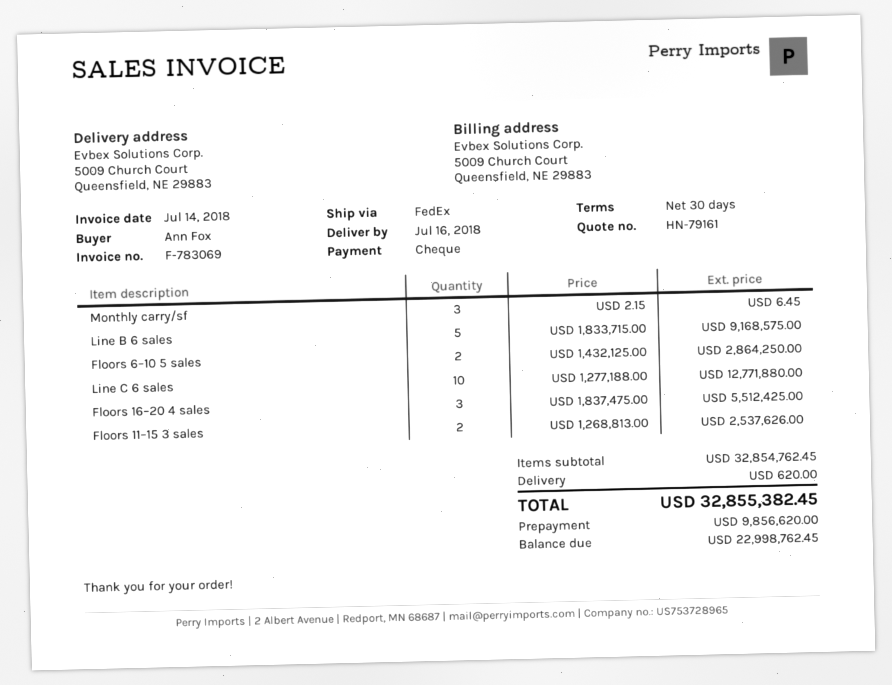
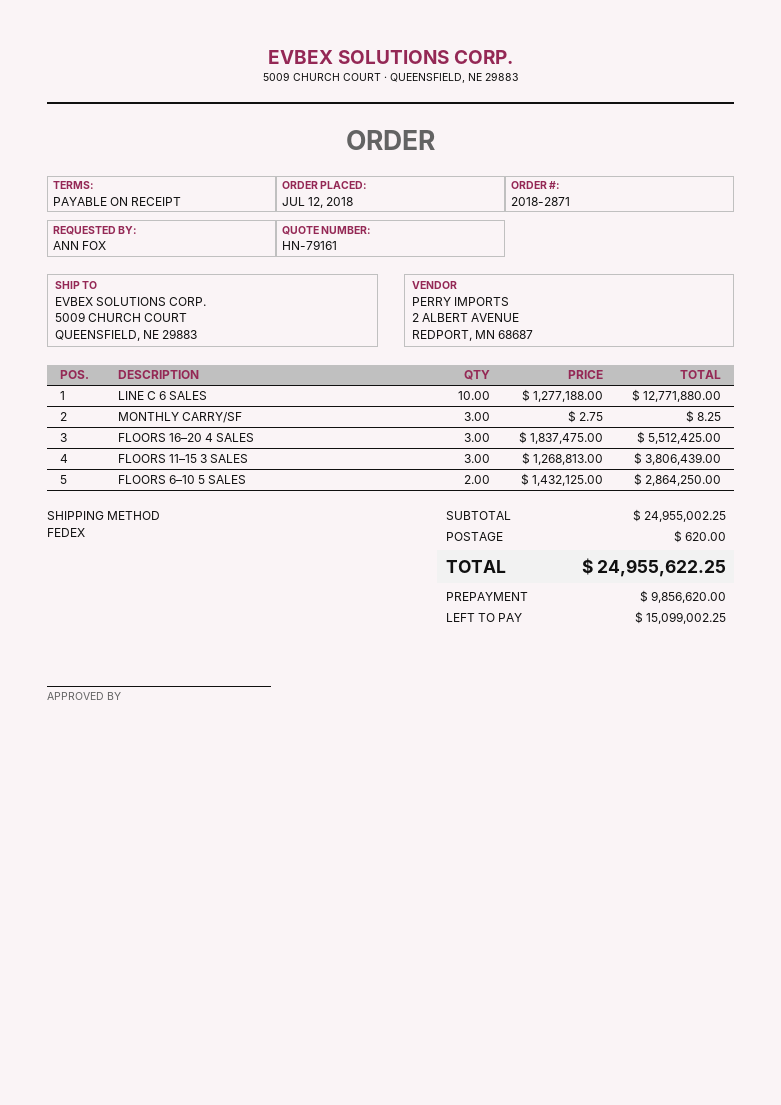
payment terms: 30 days -> on receipt
Monthly carry/sf: 3 x 2.15 = 6.45 -> 3 x 2.75 = 8.25
Line B 6 sales: 5 x 1833715.00 = 9168575.00 -> none
Floors 11–15 3 sales: 2 x 1268813.00 = 2537626.00 -> 3 x 1268813.00 = 3806439.00
subtotal: 32854762.45 -> 24955002.25
total: 32855382.45 -> 24955622.25
balance: 22998762.45 -> 15099002.25

